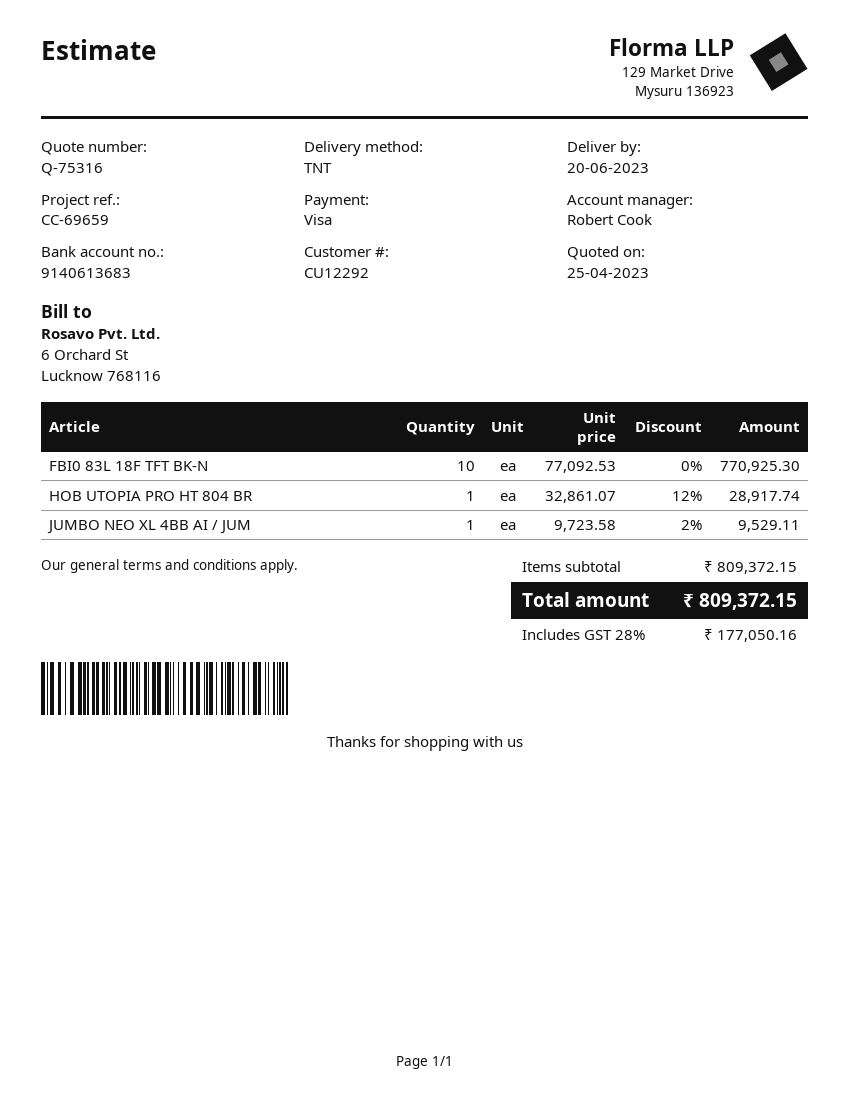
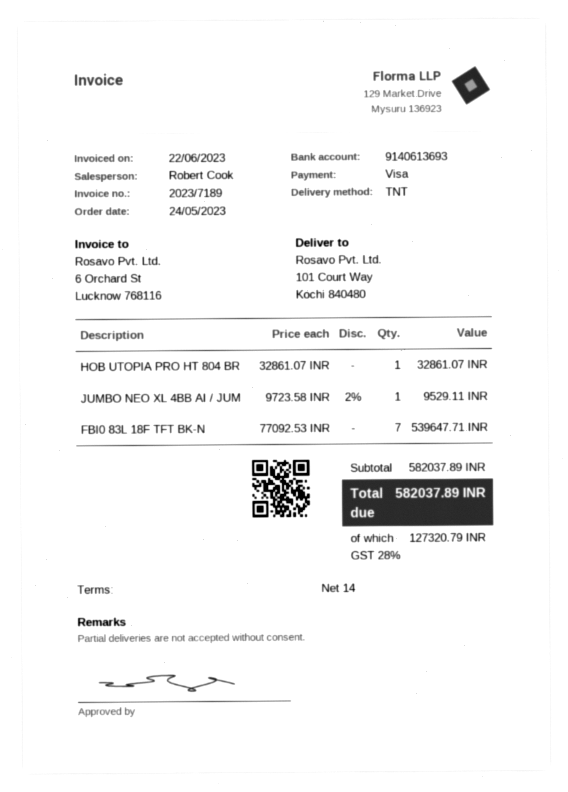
bank account: 9140613683 -> 9140613693
FBI0 83L 18F TFT BK-N: 10 x 77092.53 = 770925.30 -> 7 x 77092.53 = 539647.71
HOB UTOPIA PRO HT 804 BR: 1 x 32861.07 - 12% = 28917.74 -> 1 x 32861.07 = 32861.07
subtotal: 809372.15 -> 582037.89
tax: 28% = 177050.16 -> 28% = 127320.79
total: 809372.15 -> 582037.89

